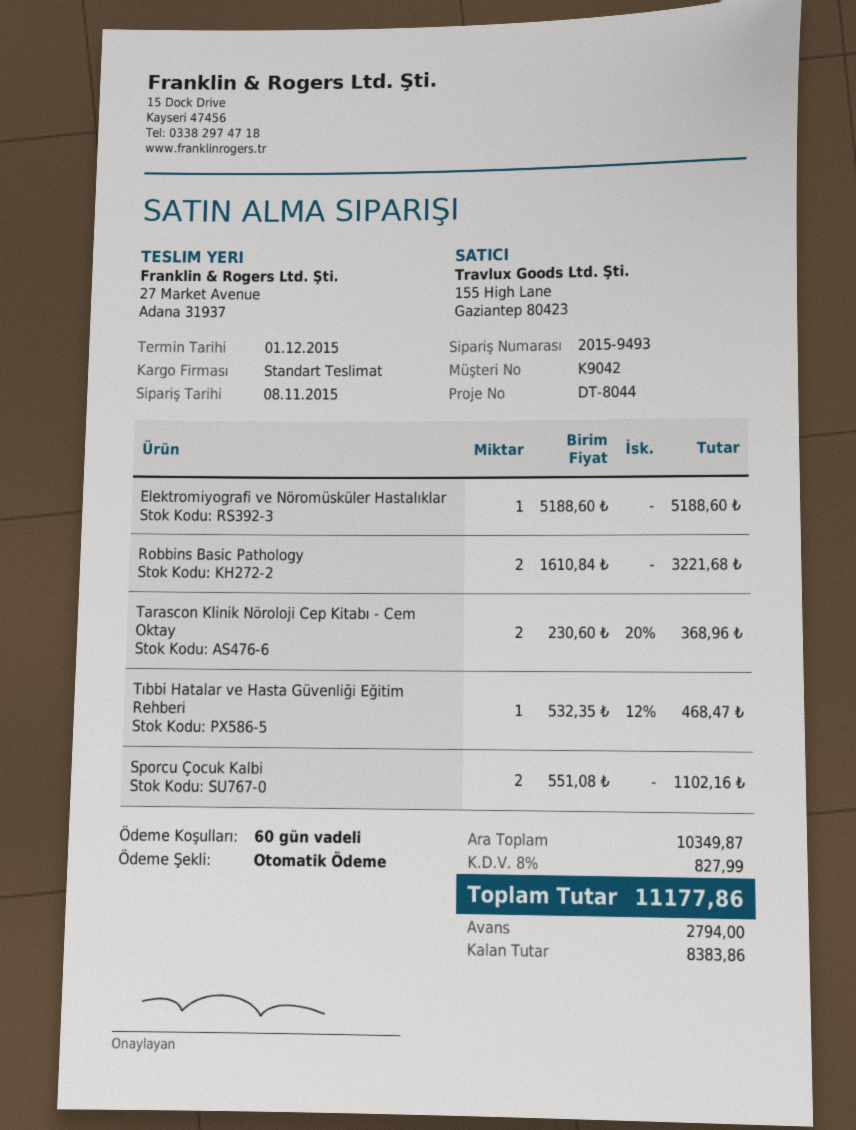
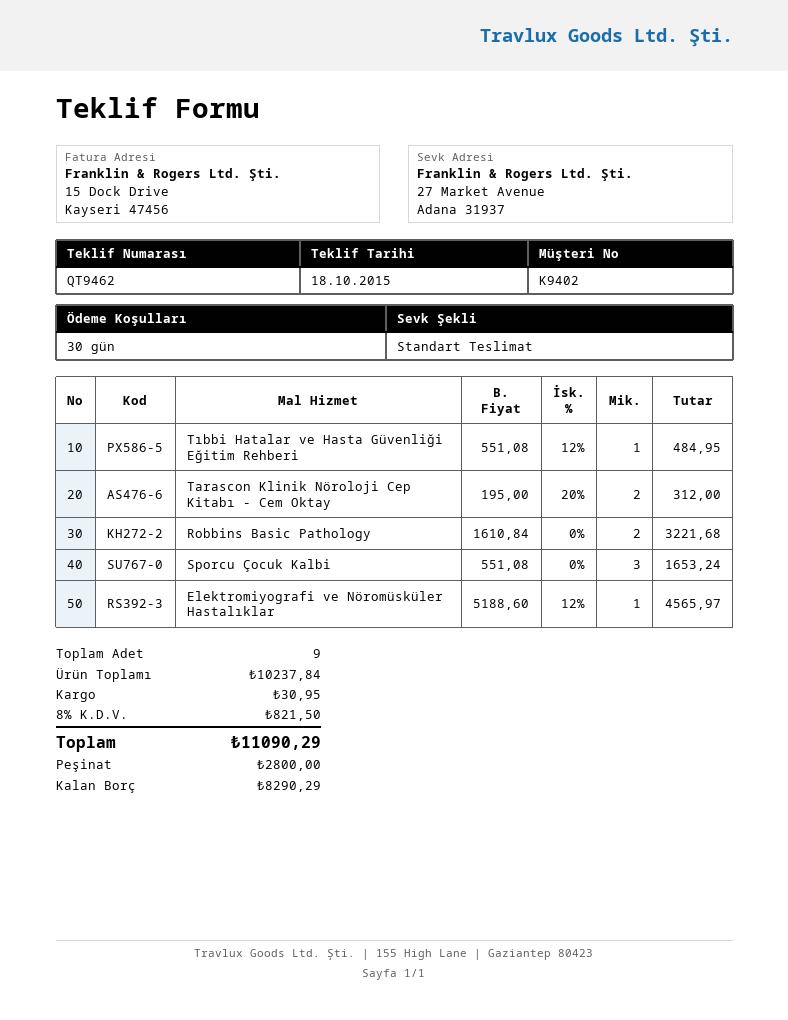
payment terms: 60 days -> 30 days
customer number: K9042 -> K9402
Elektromiyografi ve Nöromüsküler Hastalıklar: 1 x 5188.60 = 5188.60 -> 1 x 5188.60 - 12% = 4565.97
Tarascon Klinik Nöroloji Cep Kitabı - Cem Oktay: 2 x 230.60 - 20% = 368.96 -> 2 x 195.00 - 20% = 312.00
Tıbbi Hatalar ve Hasta Güvenliği Eğitim Rehberi: 1 x 532.35 - 12% = 468.47 -> 1 x 551.08 - 12% = 484.95
Sporcu Çocuk Kalbi: 2 x 551.08 = 1102.16 -> 3 x 551.08 = 1653.24
subtotal: 10349.87 -> 10237.84
shipping: none -> 30.95
tax: 8% = 827.99 -> 8% = 821.50
total: 11177.86 -> 11090.29
deposit: 2794.00 -> 2800.00
balance: 8383.86 -> 8290.29

